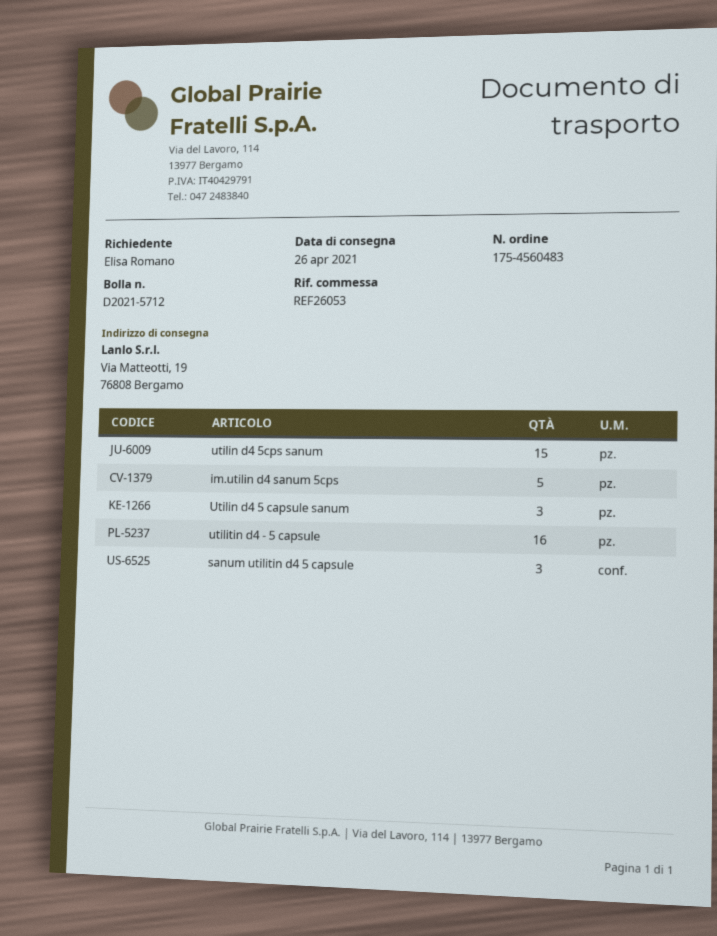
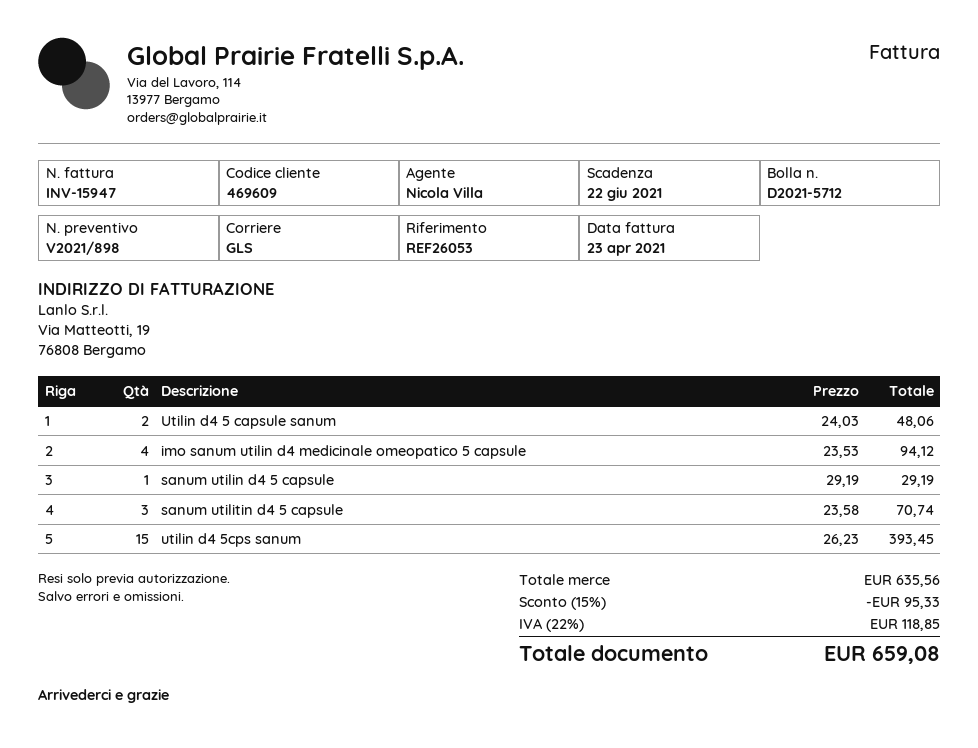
im.utilin d4 sanum 5cps: 5 -> none
Utilin d4 5 capsule sanum: 3 -> 2
utilitin d4 - 5 capsule: 16 -> none
imo sanum utilin d4 medicinale omeopatico 5 capsule: none -> 4
sanum utilin d4 5 capsule: none -> 1

